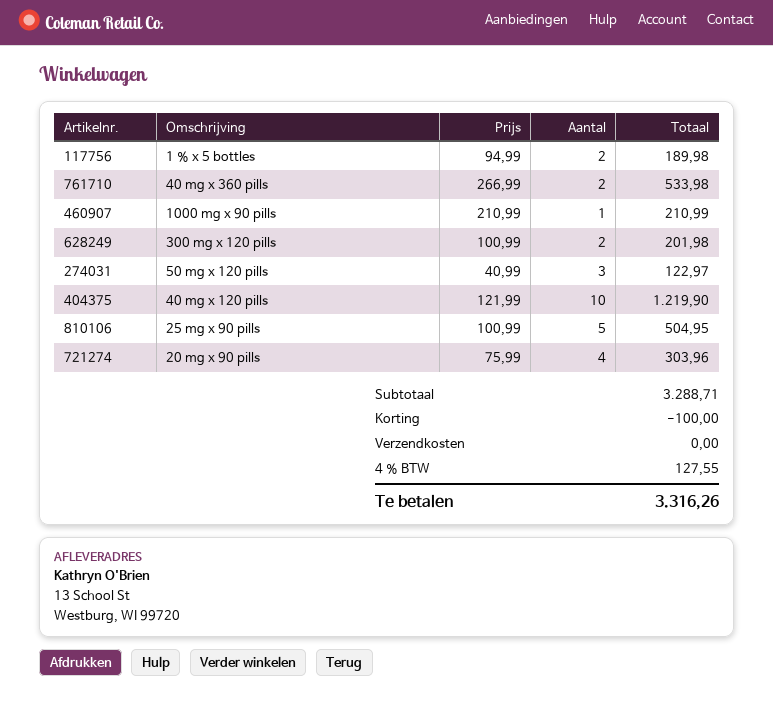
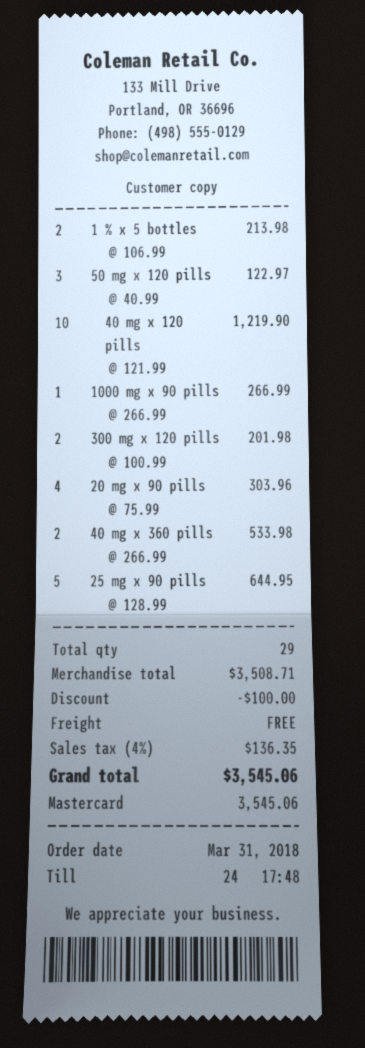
1 % x 5 bottles: 2 x 94.99 = 189.98 -> 2 x 106.99 = 213.98
1000 mg x 90 pills: 1 x 210.99 = 210.99 -> 1 x 266.99 = 266.99
25 mg x 90 pills: 5 x 100.99 = 504.95 -> 5 x 128.99 = 644.95
subtotal: 3288.71 -> 3508.71
tax: 4% = 127.55 -> 4% = 136.35
total: 3316.26 -> 3545.06

